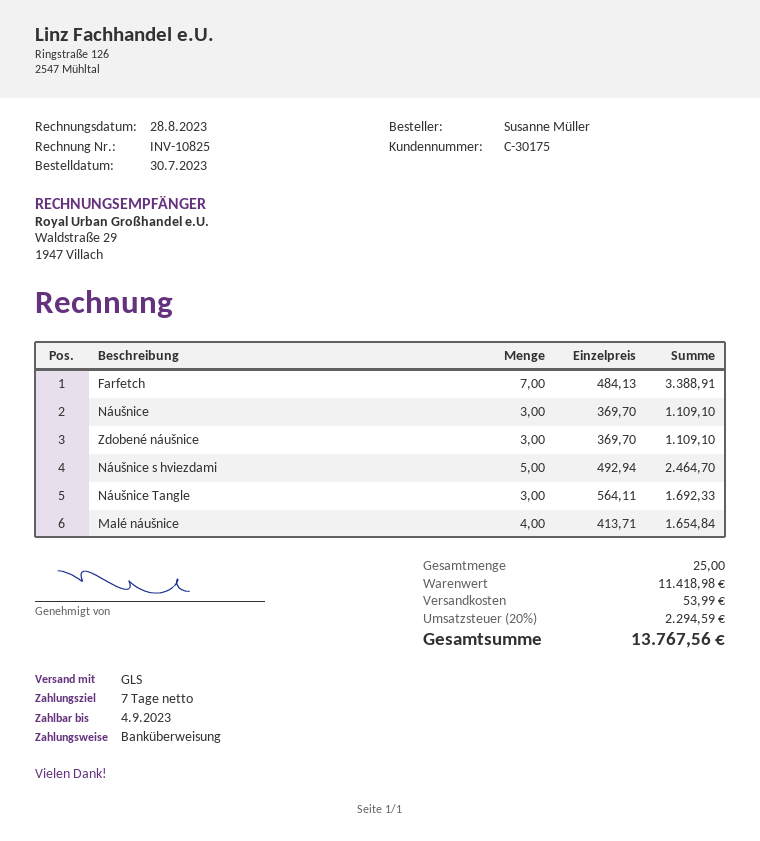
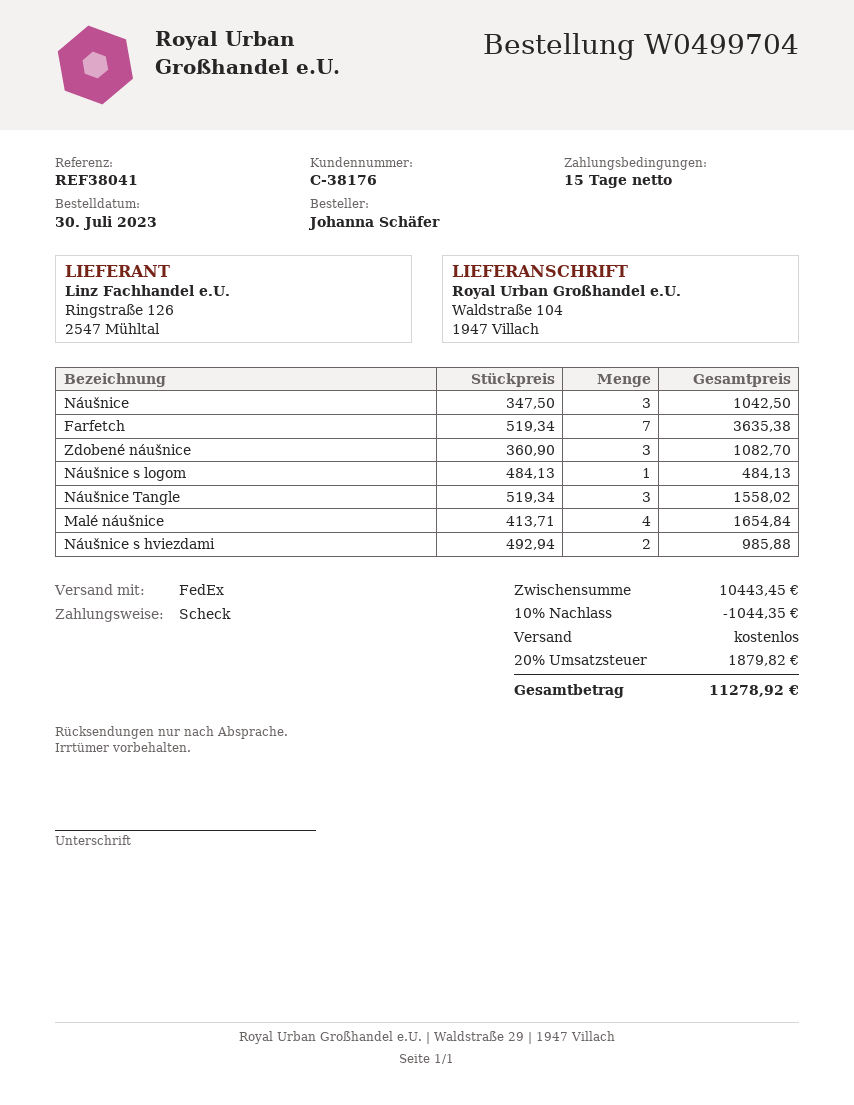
payment terms: 7 days -> 15 days
customer number: C-30175 -> C-38176
ordered by: Susanne Müller -> Johanna Schäfer
payment method: bank transfer -> cheque
shipping method: GLS -> FedEx
Farfetch: 7 x 484.13 = 3388.91 -> 7 x 519.34 = 3635.38
Náušnice: 3 x 369.70 = 1109.10 -> 3 x 347.50 = 1042.50
Zdobené náušnice: 3 x 369.70 = 1109.10 -> 3 x 360.90 = 1082.70
Náušnice s hviezdami: 5 x 492.94 = 2464.70 -> 2 x 492.94 = 985.88
Náušnice Tangle: 3 x 564.11 = 1692.33 -> 3 x 519.34 = 1558.02
Náušnice s logom: none -> 1 x 484.13 = 484.13
subtotal: 11418.98 -> 10443.45
discount: none -> 10% = 1044.35
shipping: 53.99 -> 0.00
tax: 20% = 2294.59 -> 20% = 1879.82
total: 13767.56 -> 11278.92

